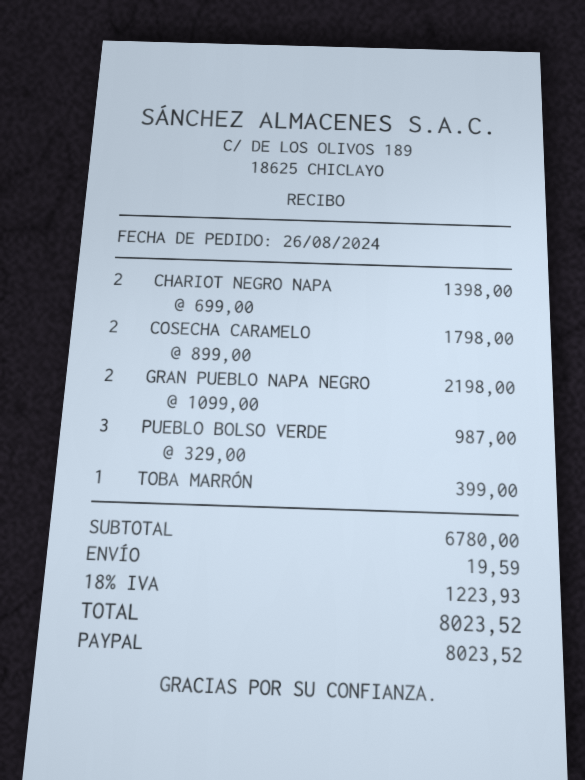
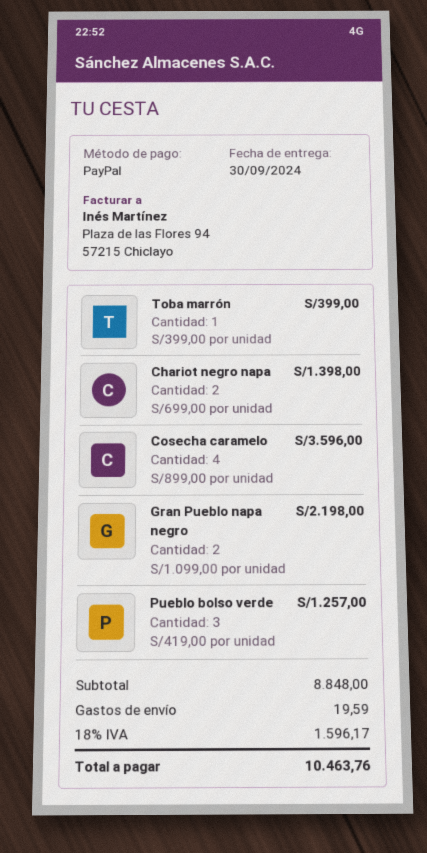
COSECHA CARAMELO: 2 x 899.00 = 1798.00 -> 4 x 899.00 = 3596.00
PUEBLO BOLSO VERDE: 3 x 329.00 = 987.00 -> 3 x 419.00 = 1257.00
subtotal: 6780.00 -> 8848.00
tax: 18% = 1223.93 -> 18% = 1596.17
total: 8023.52 -> 10463.76

